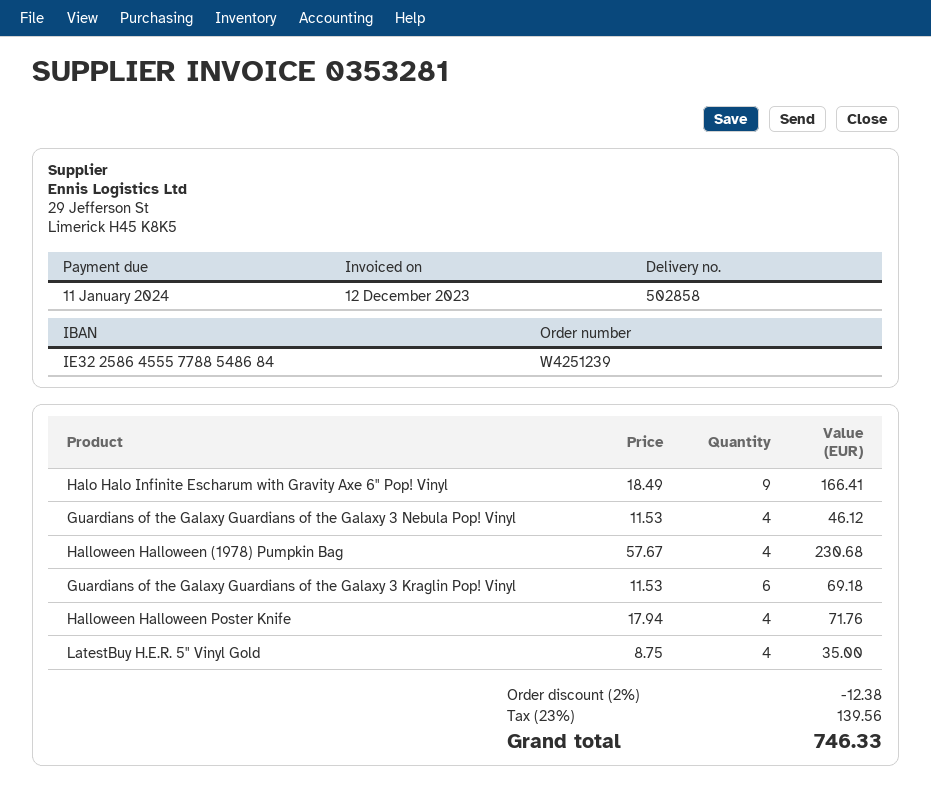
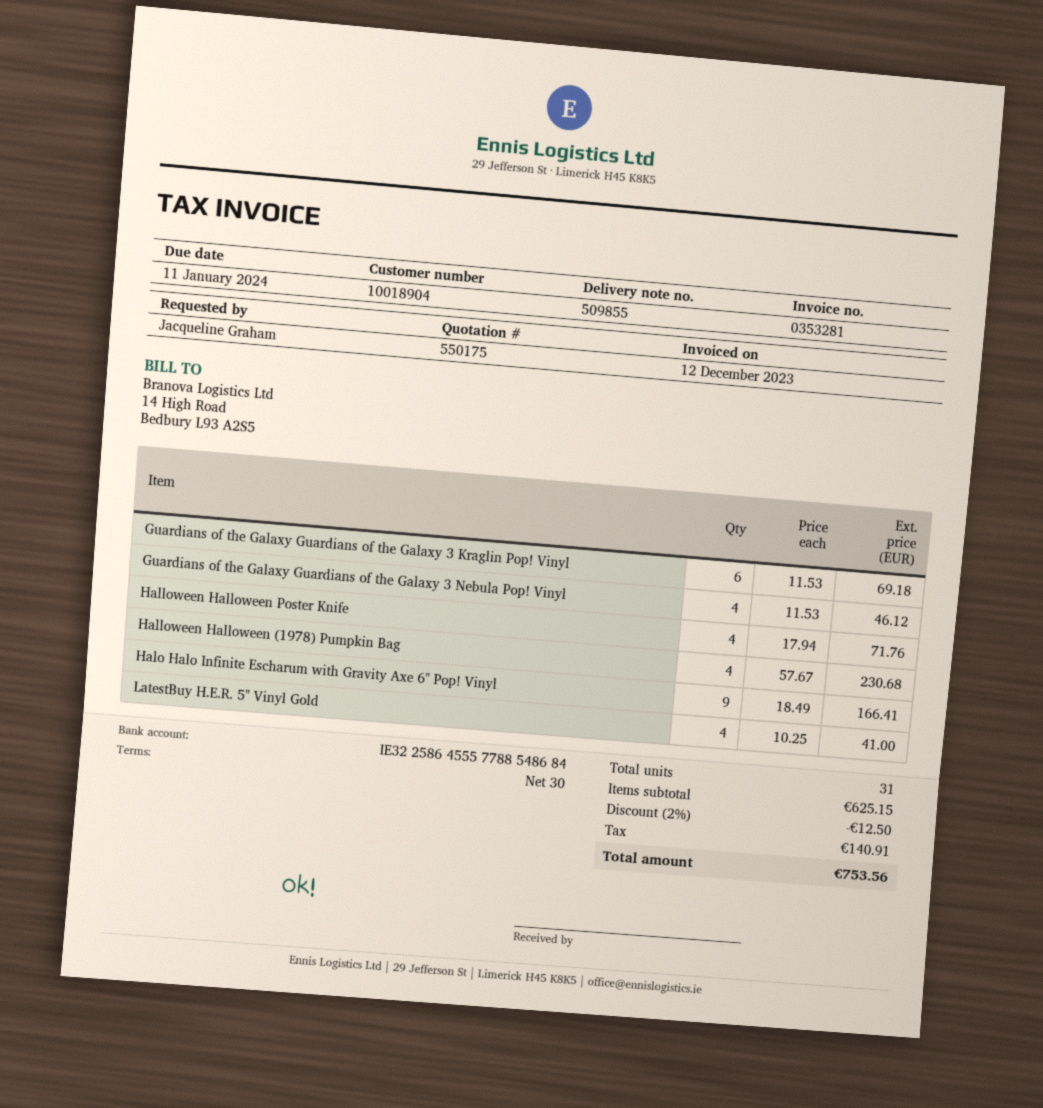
delivery note number: 502858 -> 509855
LatestBuy H.E.R. 5" Vinyl Gold: 4 x 8.75 = 35.00 -> 4 x 10.25 = 41.00
discount: 2% = 12.38 -> 2% = 12.50
tax: 139.56 -> 140.91
total: 746.33 -> 753.56

